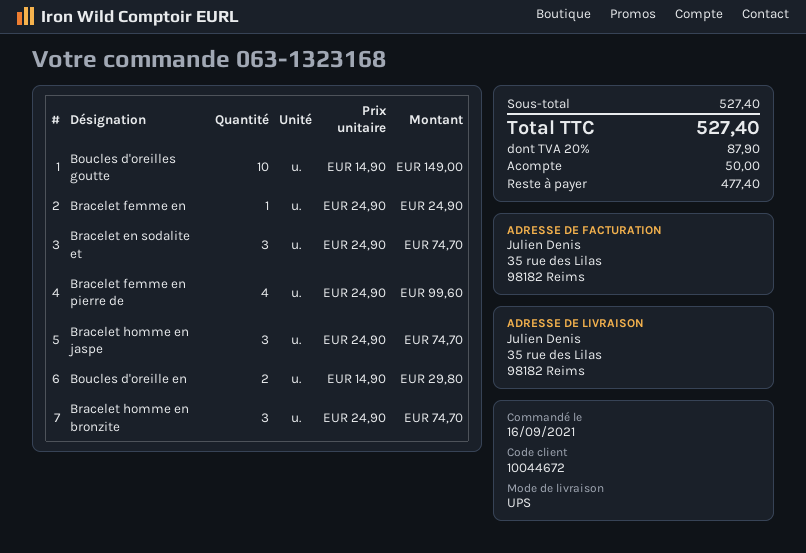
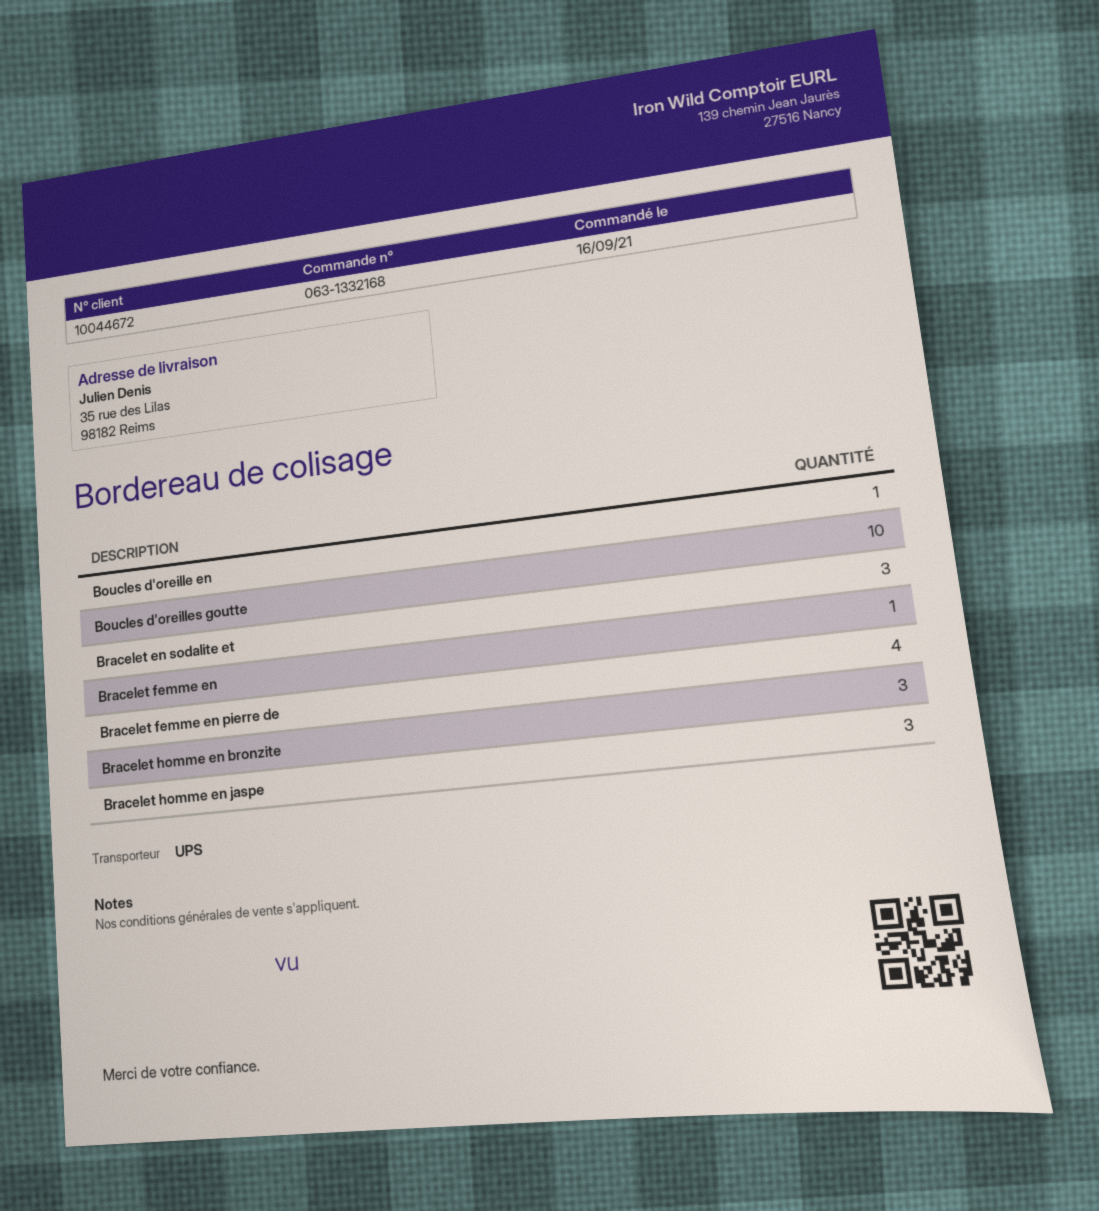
order number: 063-1323168 -> 063-1332168
Boucles d'oreille en: 2 -> 1

